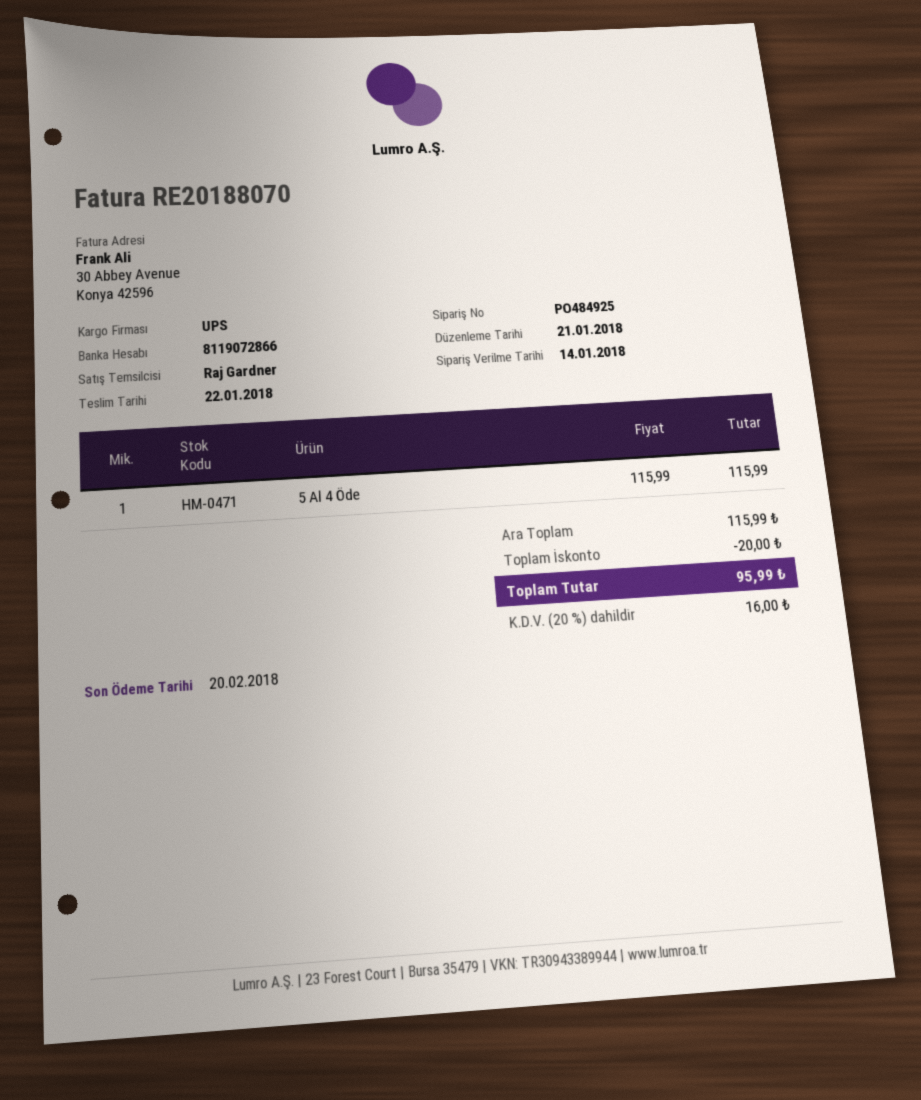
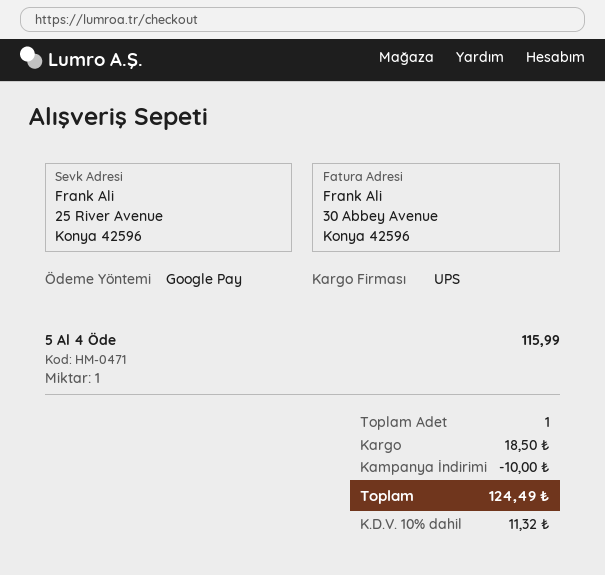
discount: 20.00 -> 10.00
shipping: none -> 18.50
tax: 20% = 16.00 -> 10% = 11.32
total: 95.99 -> 124.49

